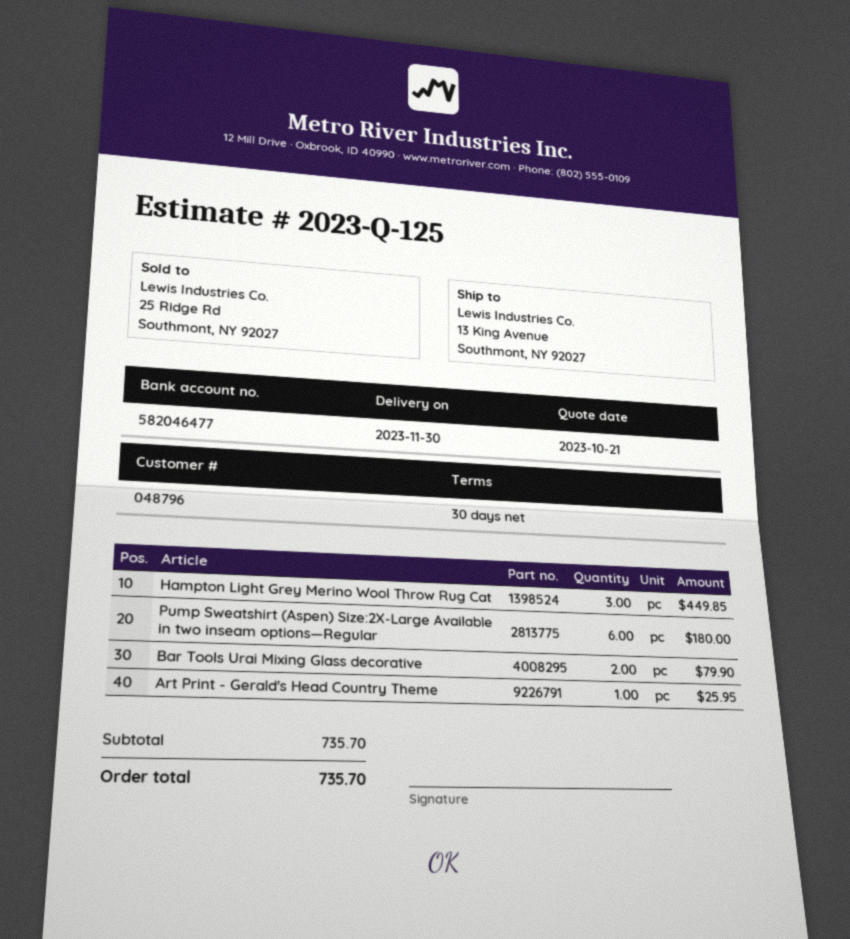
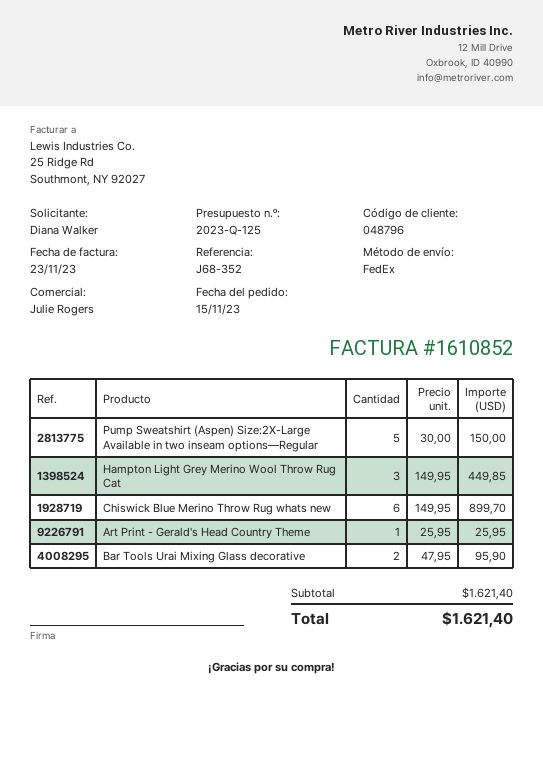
Pump Sweatshirt (Aspen) Size:2X-Large Available in two inseam options—Regular: 6 for 180.00 -> 5 for 150.00
Bar Tools Urai Mixing Glass decorative: 2 for 79.90 -> 2 for 95.90
Chiswick Blue Merino Throw Rug whats new: none -> 6 for 899.70
subtotal: 735.70 -> 1621.40
total: 735.70 -> 1621.40

